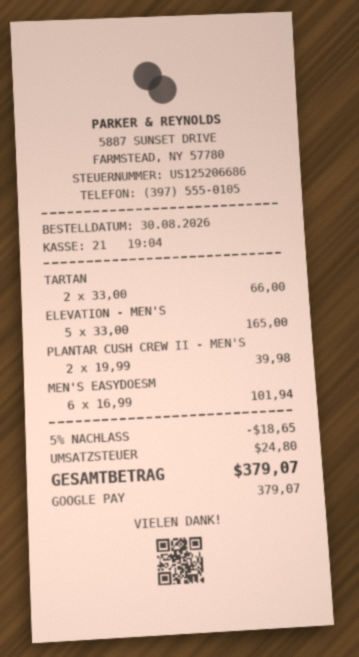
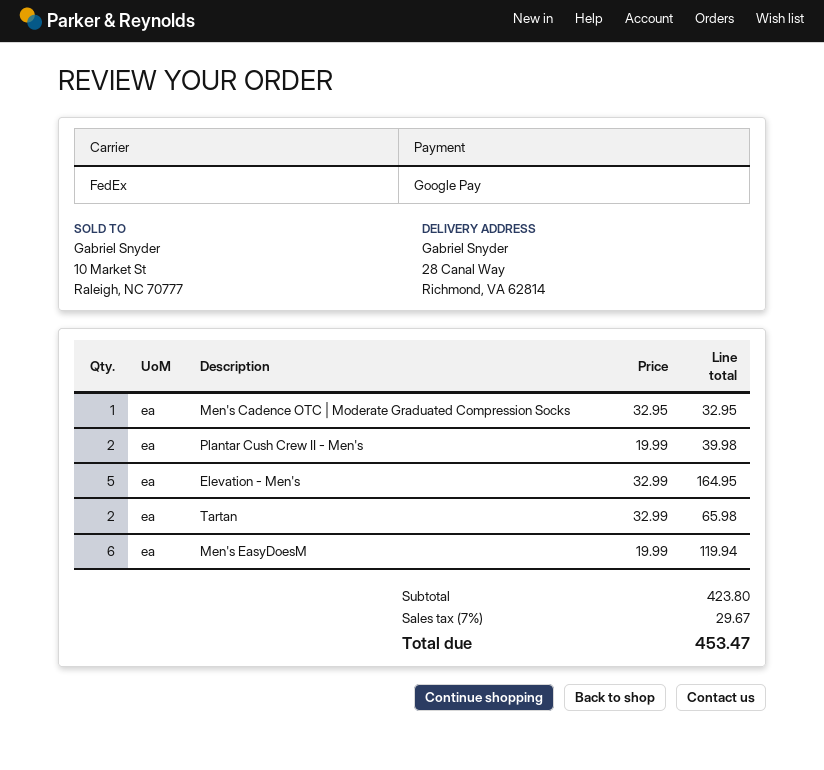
TARTAN: 2 x 33.00 = 66.00 -> 2 x 32.99 = 65.98
ELEVATION - MEN'S: 5 x 33.00 = 165.00 -> 5 x 32.99 = 164.95
MEN'S EASYDOESM: 6 x 16.99 = 101.94 -> 6 x 19.99 = 119.94
Men's Cadence OTC | Moderate Graduated Compression Socks: none -> 1 x 32.95 = 32.95
discount: 5% = 18.65 -> none
tax: 24.80 -> 29.67
total: 379.07 -> 453.47

